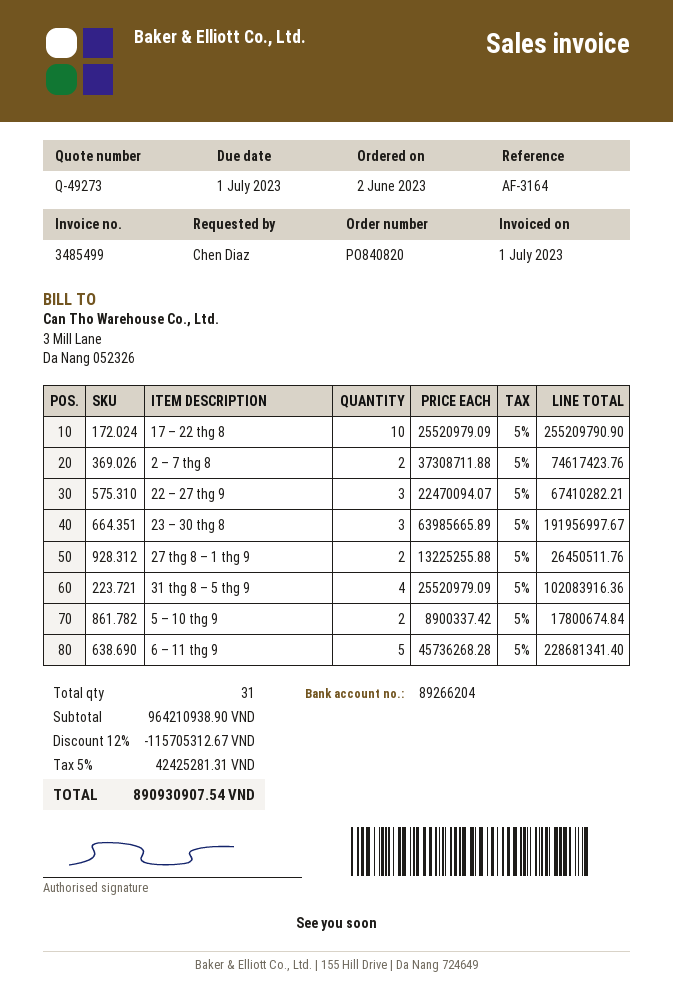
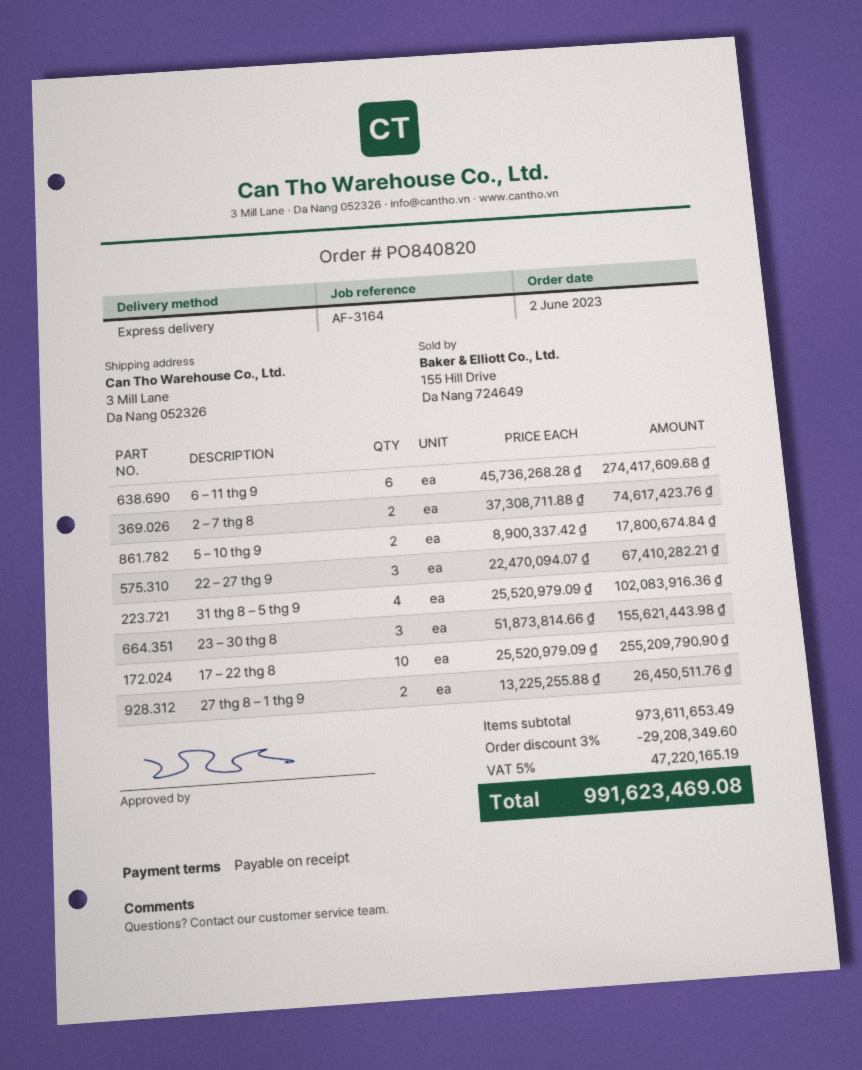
23 – 30 thg 8: 3 x 63985665.89 = 191956997.67 -> 3 x 51873814.66 = 155621443.98
6 – 11 thg 9: 5 x 45736268.28 = 228681341.40 -> 6 x 45736268.28 = 274417609.68
subtotal: 964210938.90 -> 973611653.49
discount: 12% = 115705312.67 -> 3% = 29208349.60
tax: 5% = 42425281.31 -> 5% = 47220165.19
total: 890930907.54 -> 991623469.08

